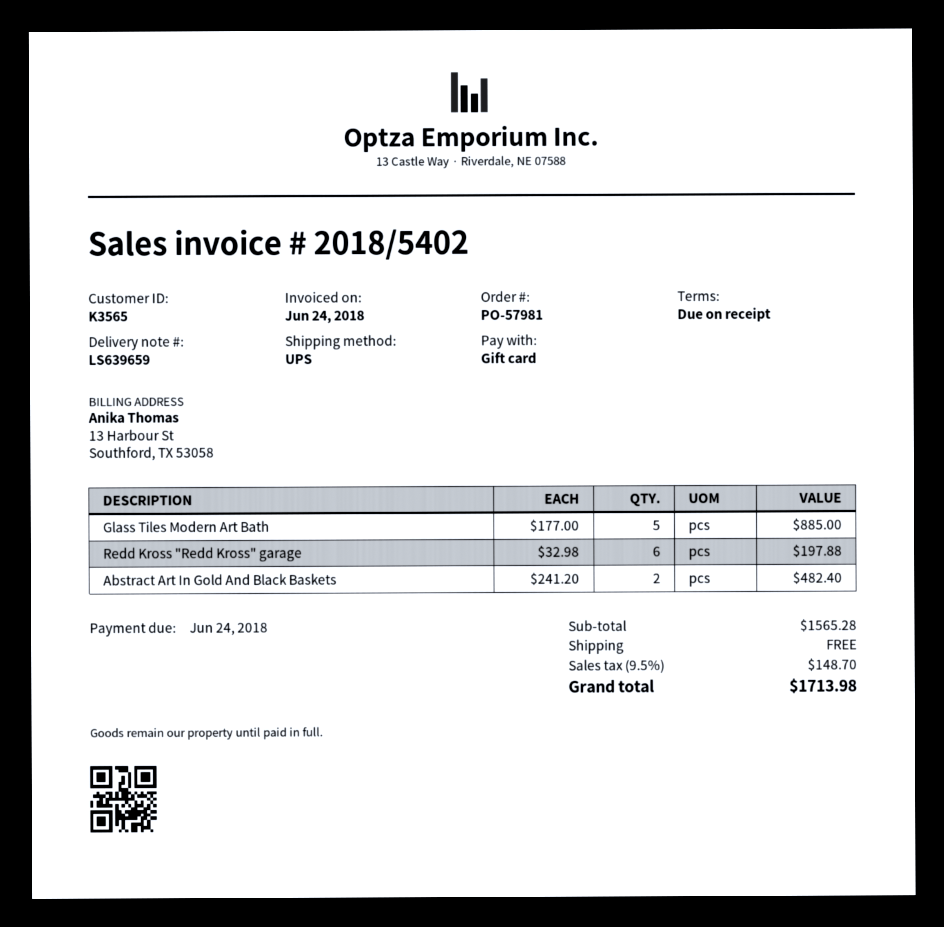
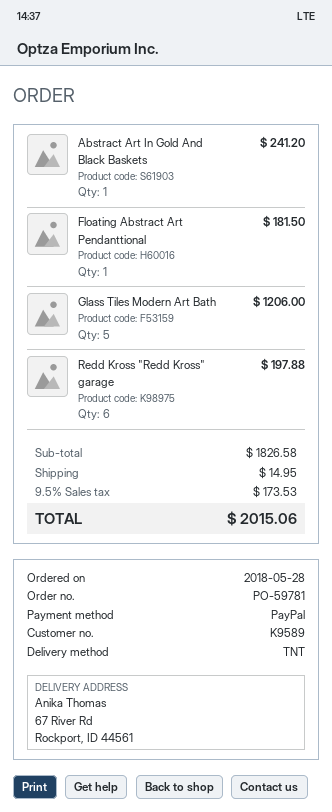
order number: PO-57981 -> PO-59781
customer number: K3565 -> K9589
payment method: gift card -> PayPal
shipping method: UPS -> TNT
Glass Tiles Modern Art Bath: 5 for 885.00 -> 5 for 1206.00
Abstract Art In Gold And Black Baskets: 2 for 482.40 -> 1 for 241.20
Floating Abstract Art Pendanttional: none -> 1 for 181.50
subtotal: 1565.28 -> 1826.58
shipping: 0.00 -> 14.95
tax: 9.5% = 148.70 -> 9.5% = 173.53
total: 1713.98 -> 2015.06

